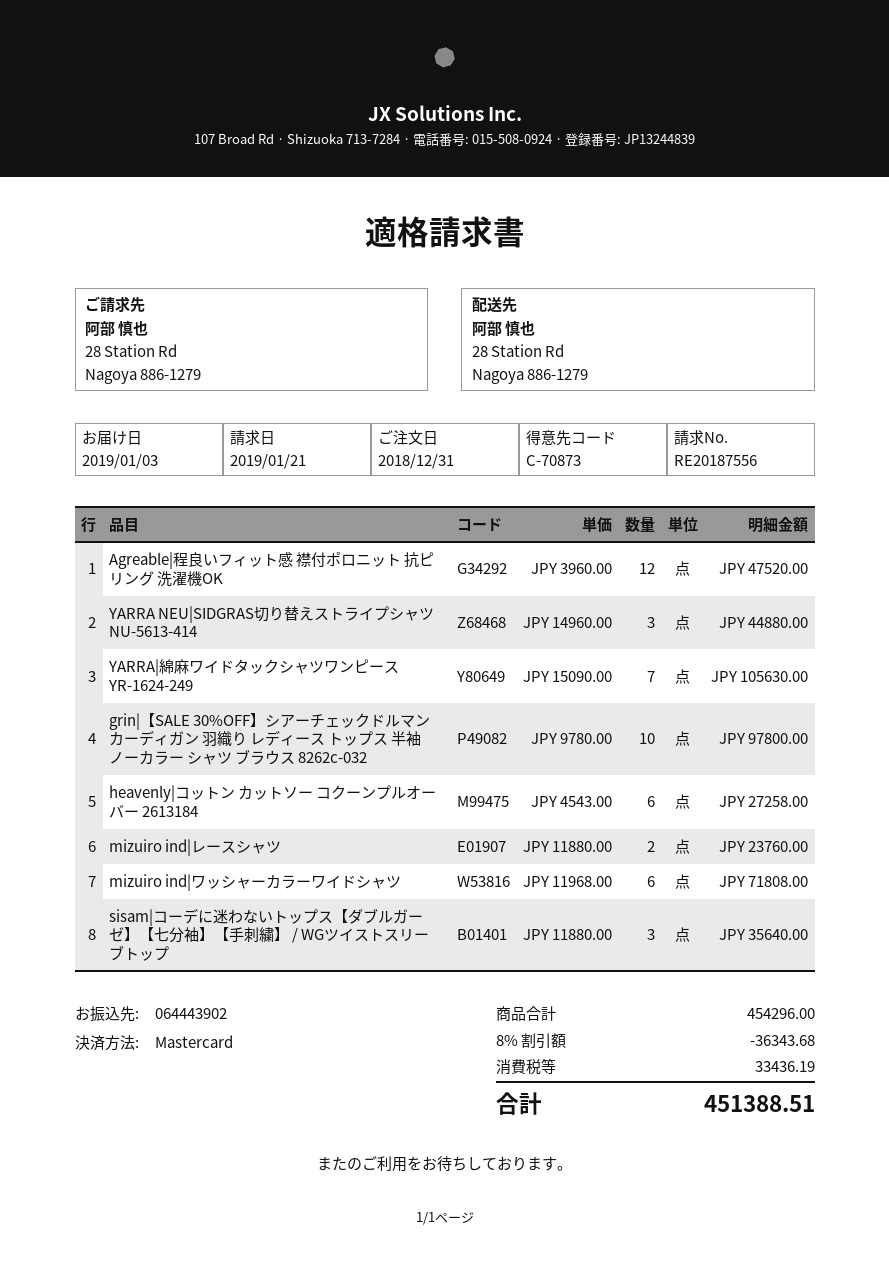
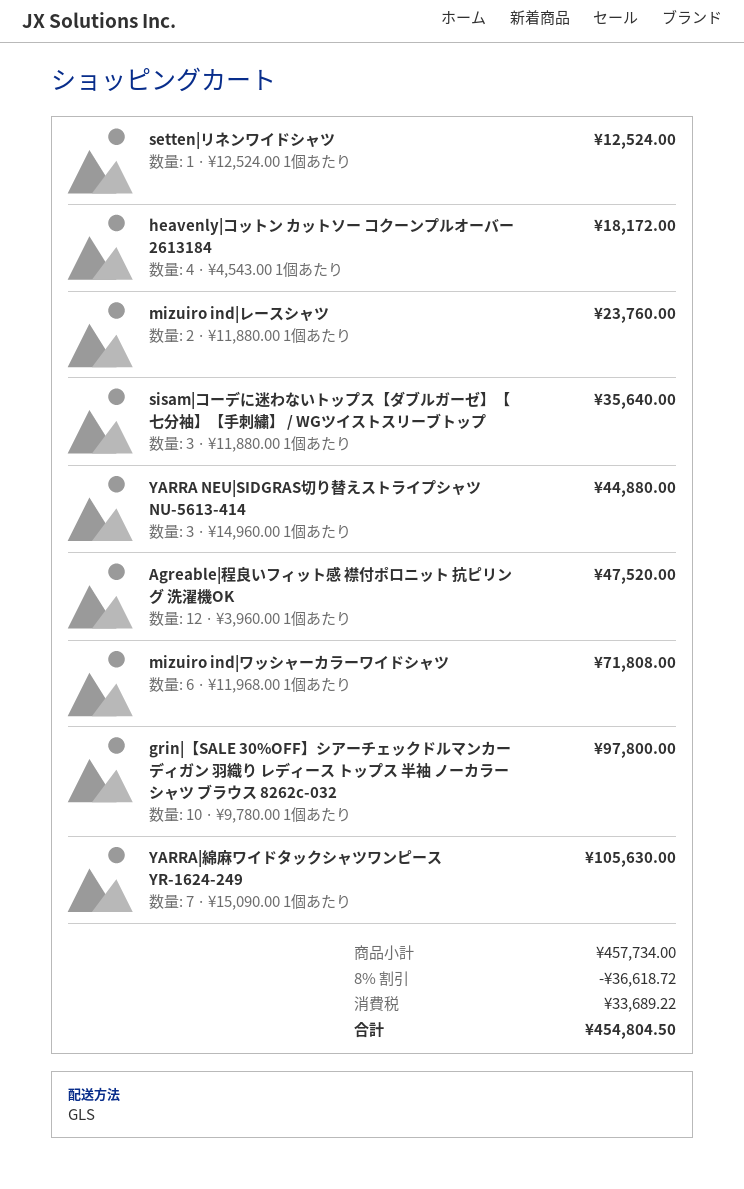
heavenly|コットン カットソー コクーンプルオーバー 2613184: 6 x 4543.00 = 27258.00 -> 4 x 4543.00 = 18172.00
setten|リネンワイドシャツ: none -> 1 x 12524.00 = 12524.00
subtotal: 454296.00 -> 457734.00
discount: 8% = 36343.68 -> 8% = 36618.72
tax: 33436.19 -> 33689.22
total: 451388.51 -> 454804.50

